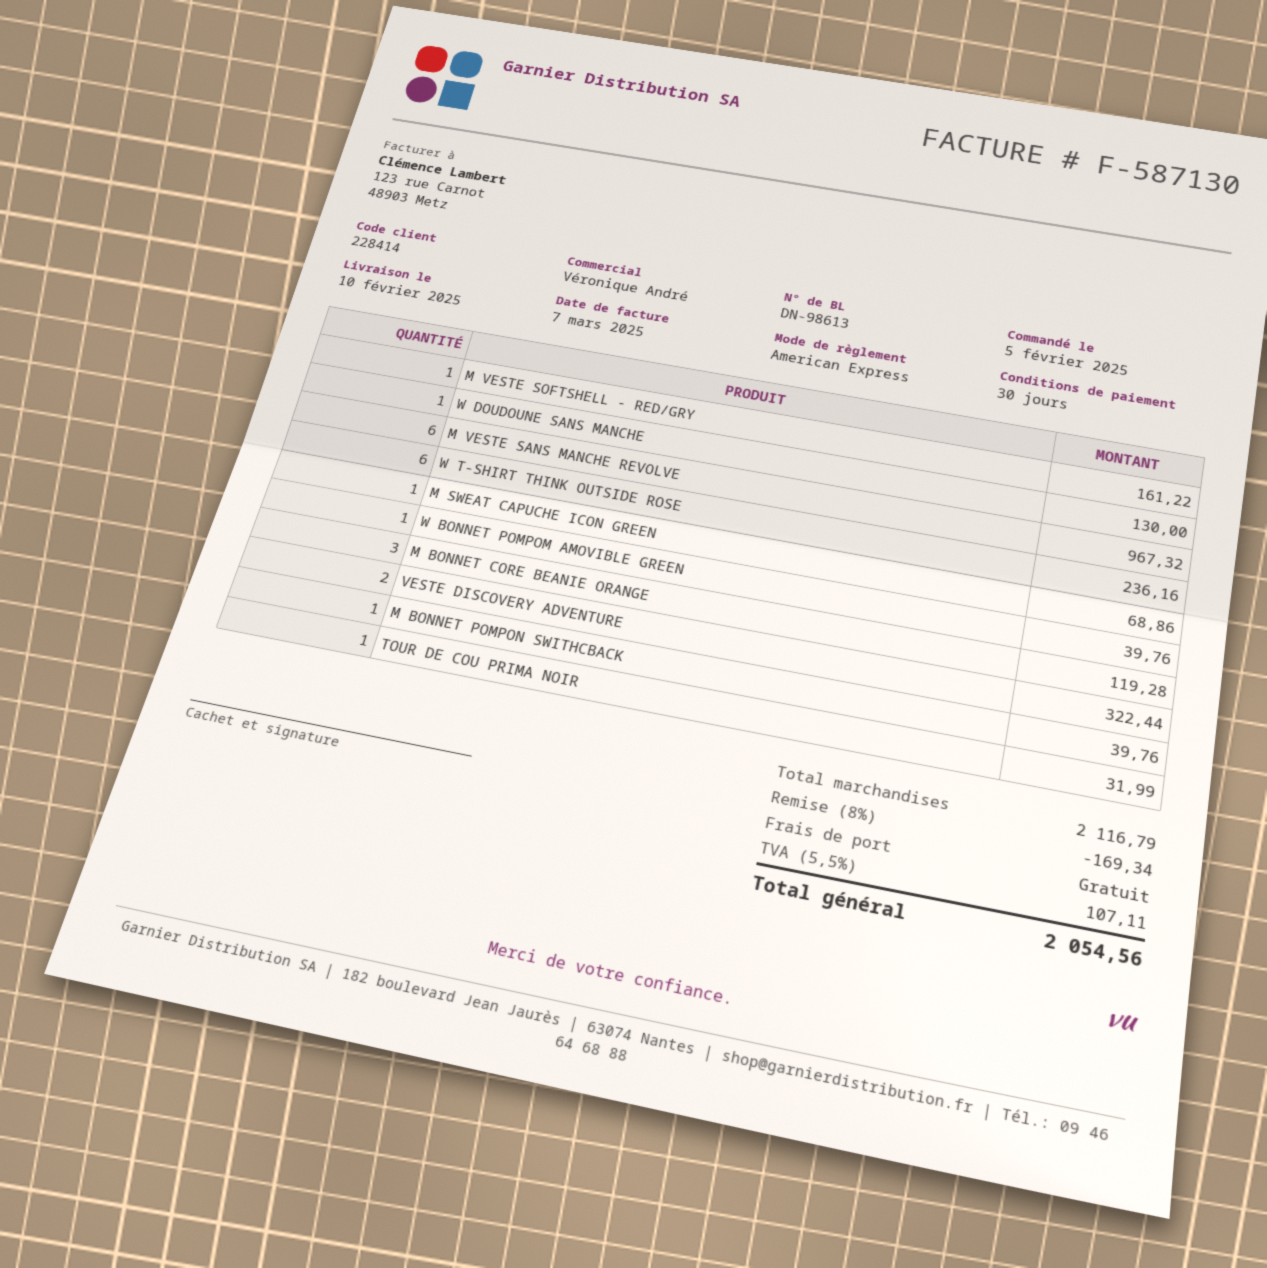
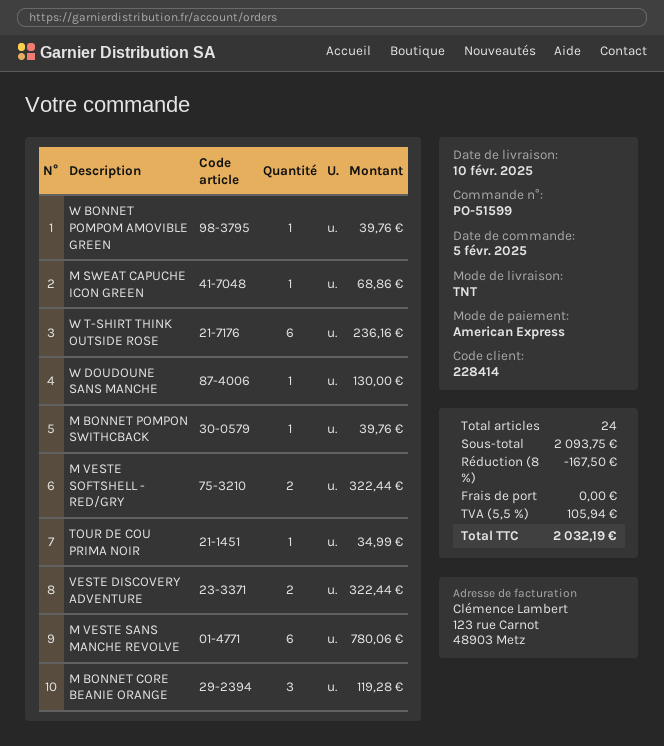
M VESTE SOFTSHELL - RED/GRY: 1 for 161.22 -> 2 for 322.44
M VESTE SANS MANCHE REVOLVE: 6 for 967.32 -> 6 for 780.06
TOUR DE COU PRIMA NOIR: 1 for 31.99 -> 1 for 34.99
subtotal: 2116.79 -> 2093.75
discount: 8% = 169.34 -> 8% = 167.50
tax: 5.5% = 107.11 -> 5.5% = 105.94
total: 2054.56 -> 2032.19

